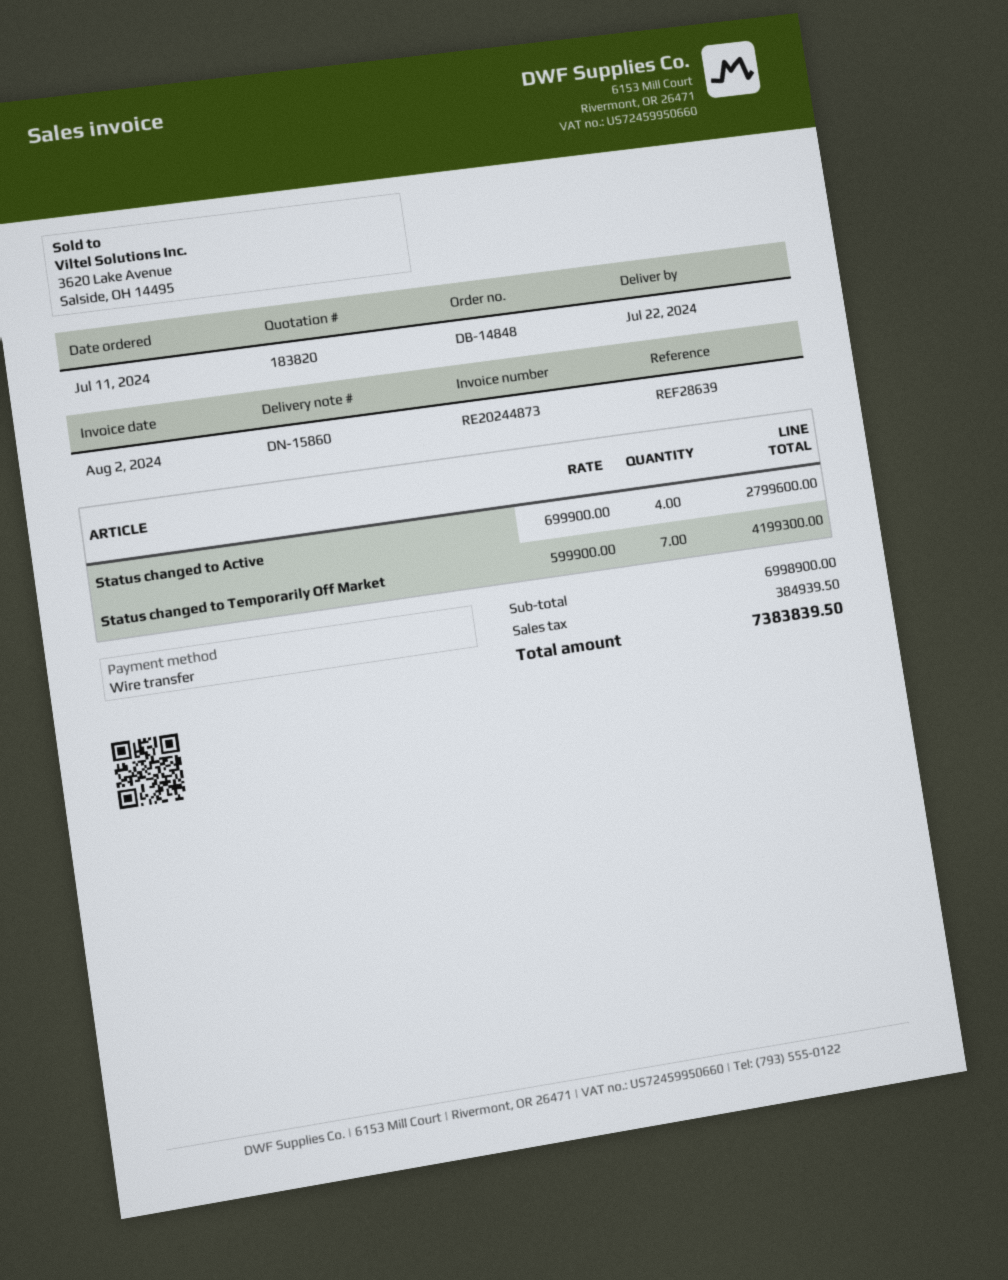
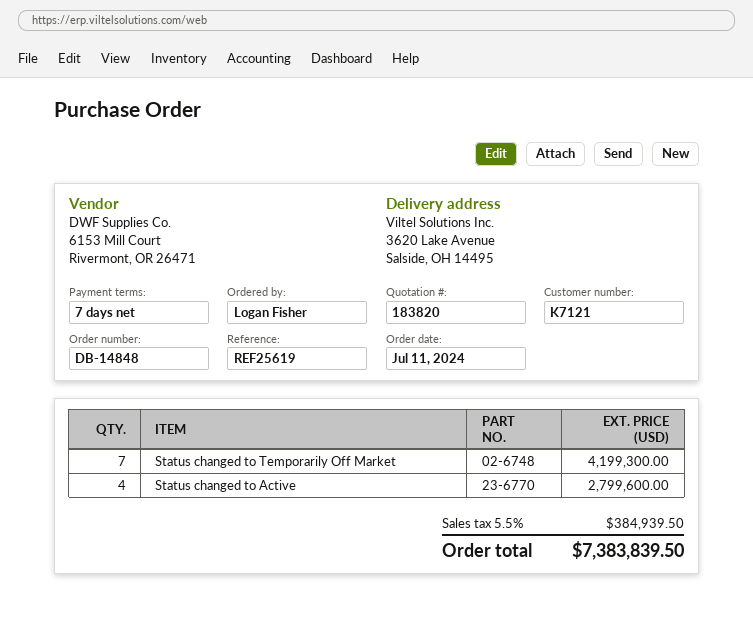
reference: REF28639 -> REF25619

